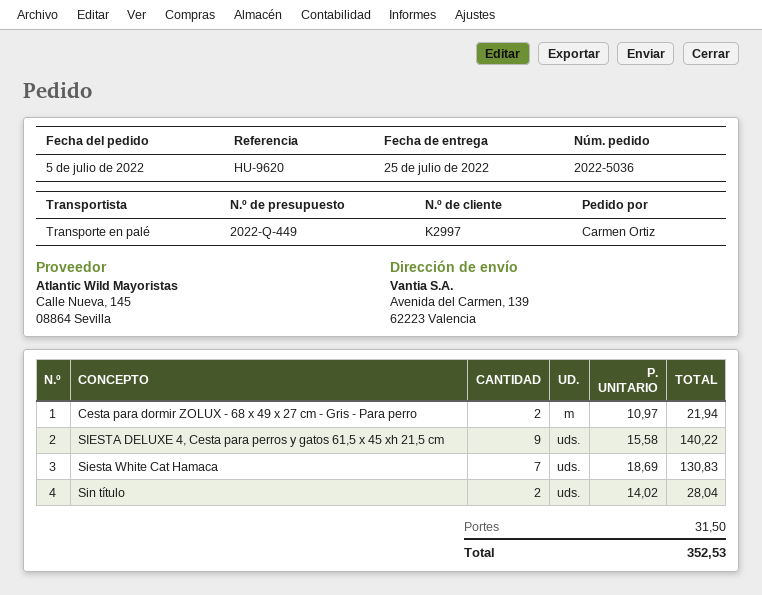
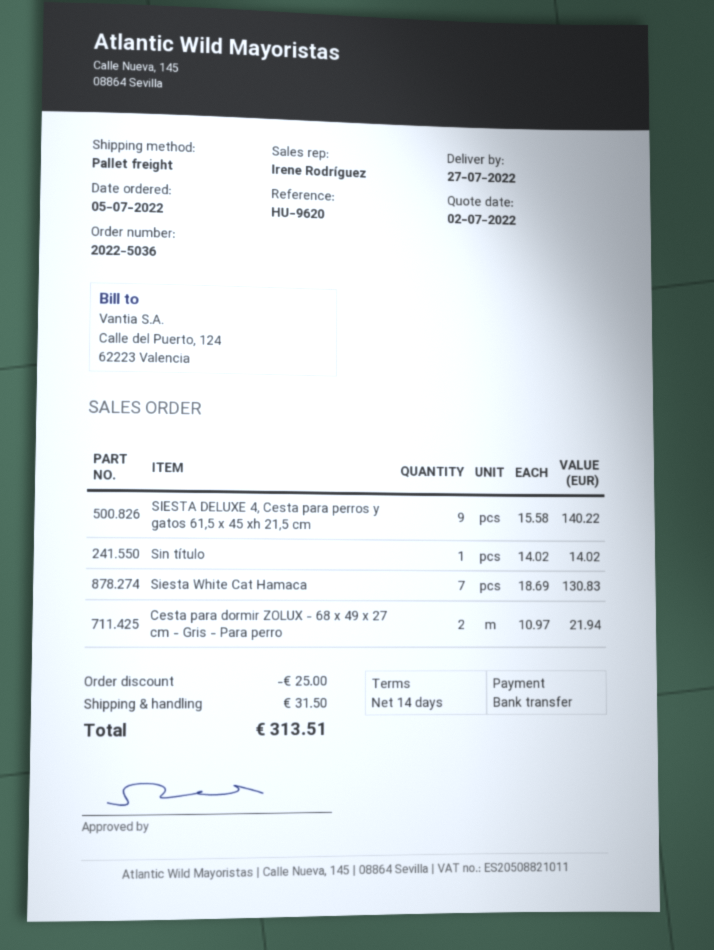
delivery date: 2022-07-25 -> 2022-07-27
Sin título: 2 x 14.02 = 28.04 -> 1 x 14.02 = 14.02
discount: none -> 25.00
total: 352.53 -> 313.51

